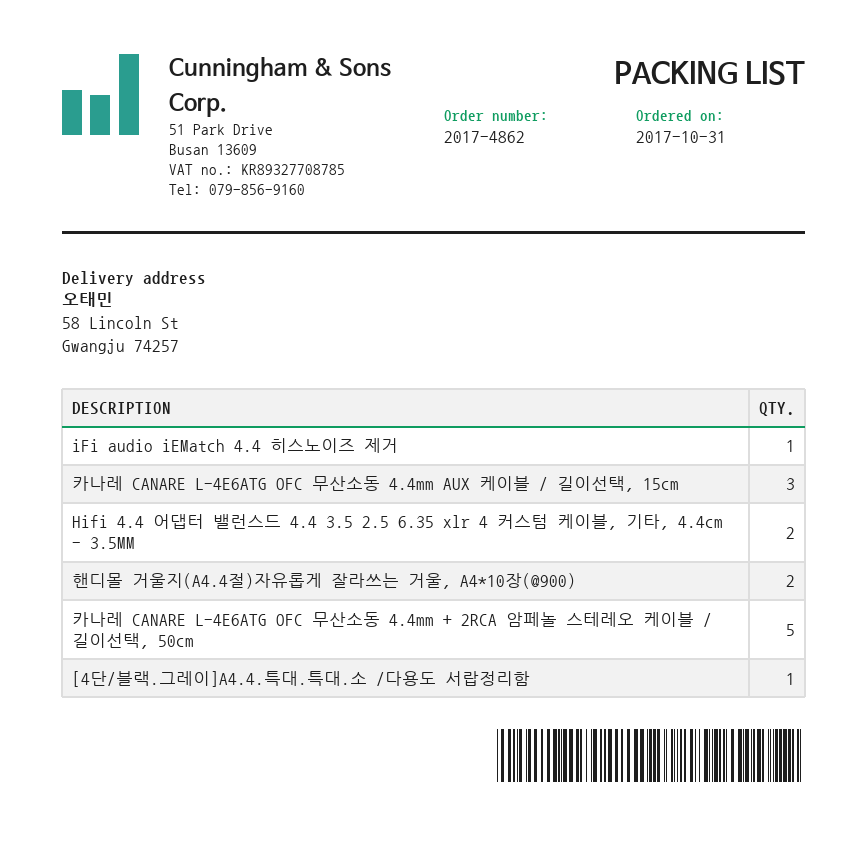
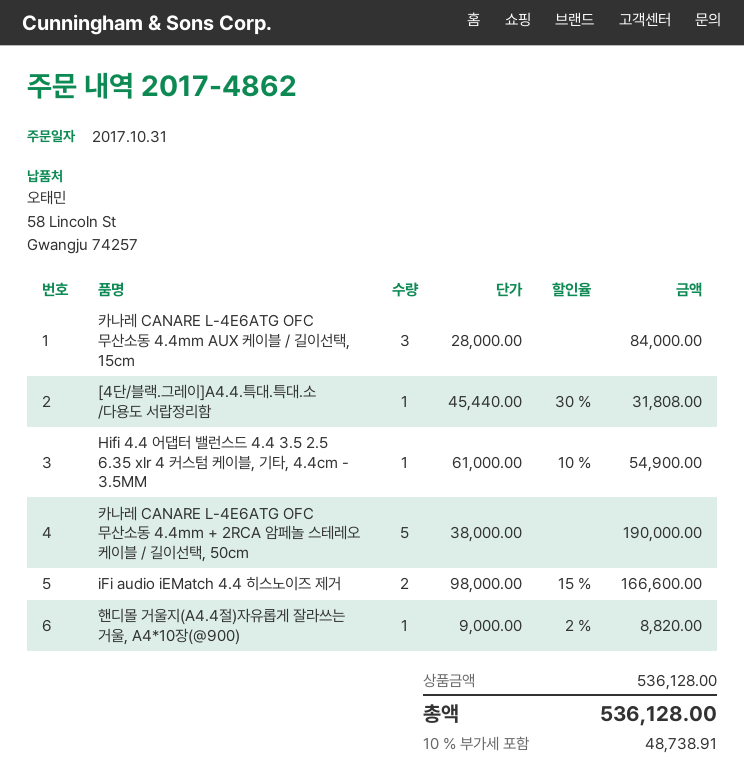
iFi audio iEMatch 4.4 히스노이즈 제거: 1 -> 2
Hifi 4.4 어댑터 밸런스드 4.4 3.5 2.5 6.35 xlr 4 커스텀 케이블, 기타, 4.4cm - 3.5MM: 2 -> 1
핸디몰 거울지(A4.4절)자유롭게 잘라쓰는 거울, A4*10장(@900): 2 -> 1

